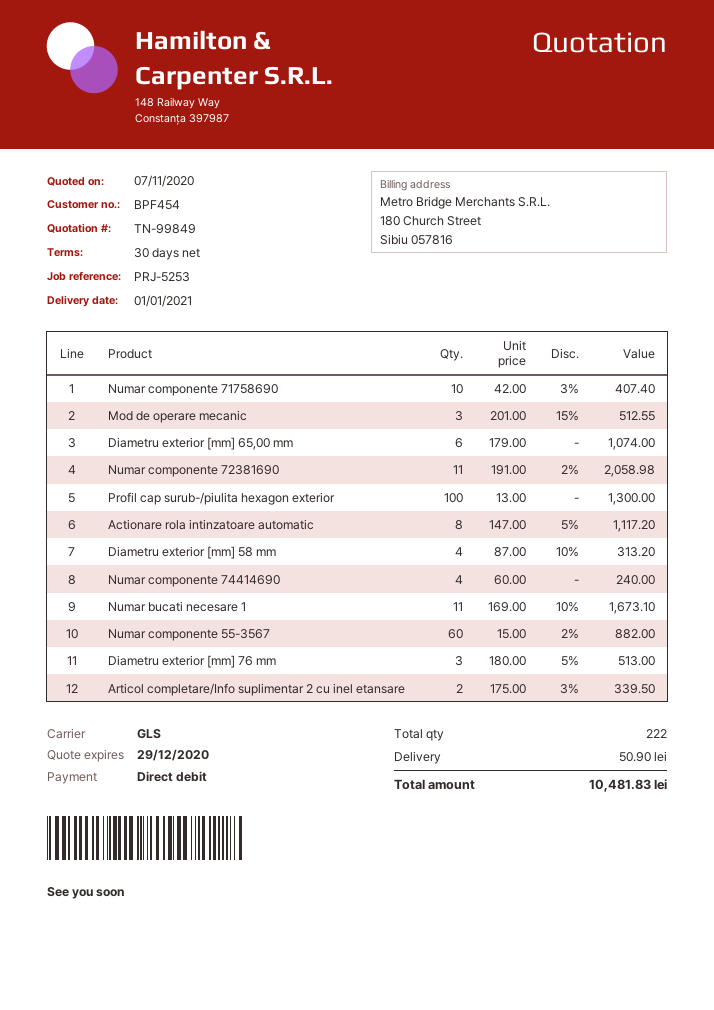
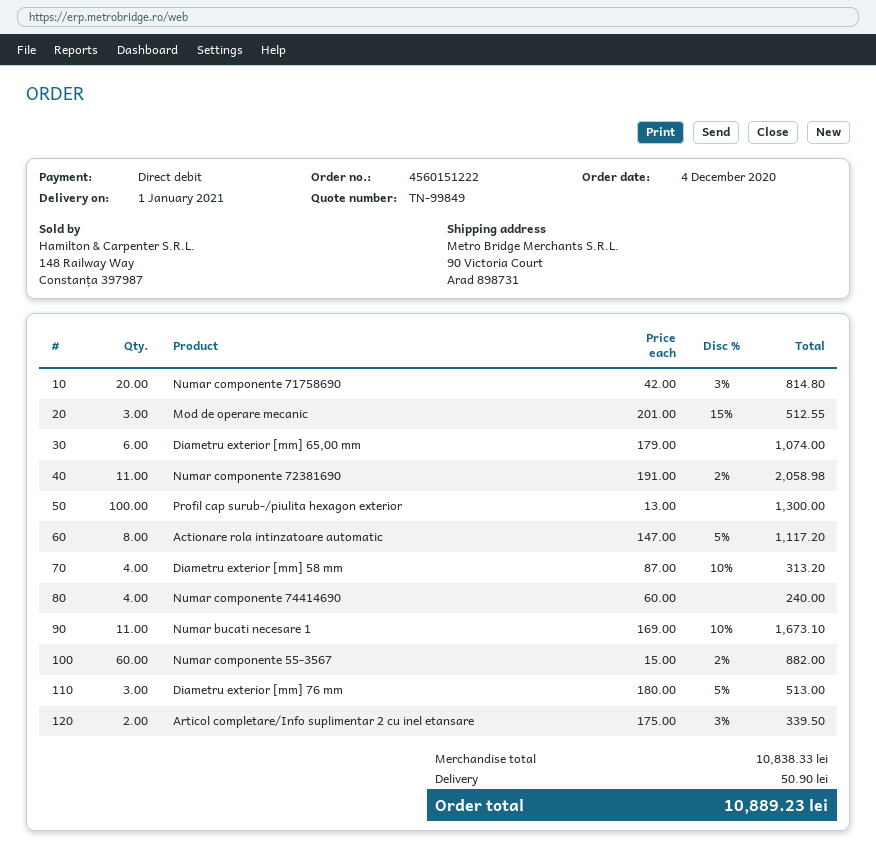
Numar componente 71758690: 10 x 42.00 - 3% = 407.40 -> 20 x 42.00 - 3% = 814.80
total: 10481.83 -> 10889.23

